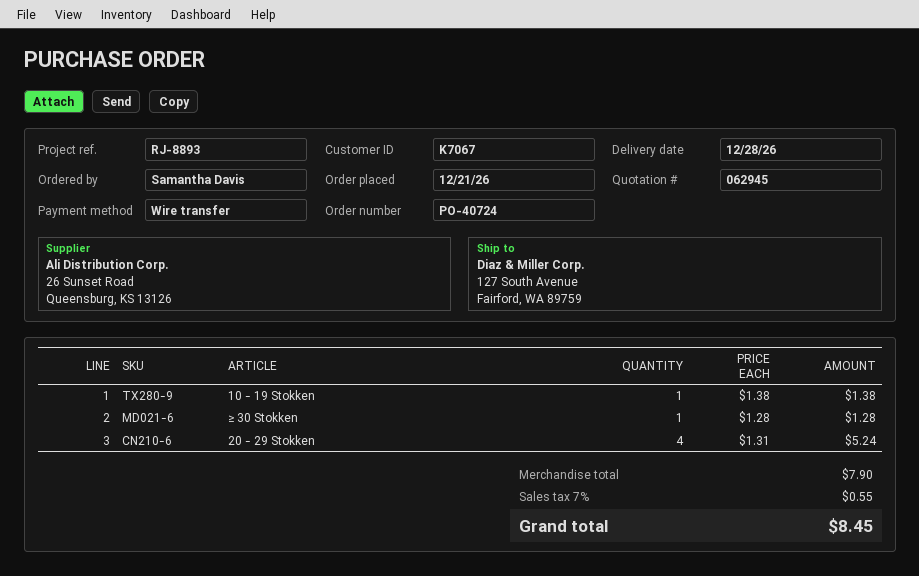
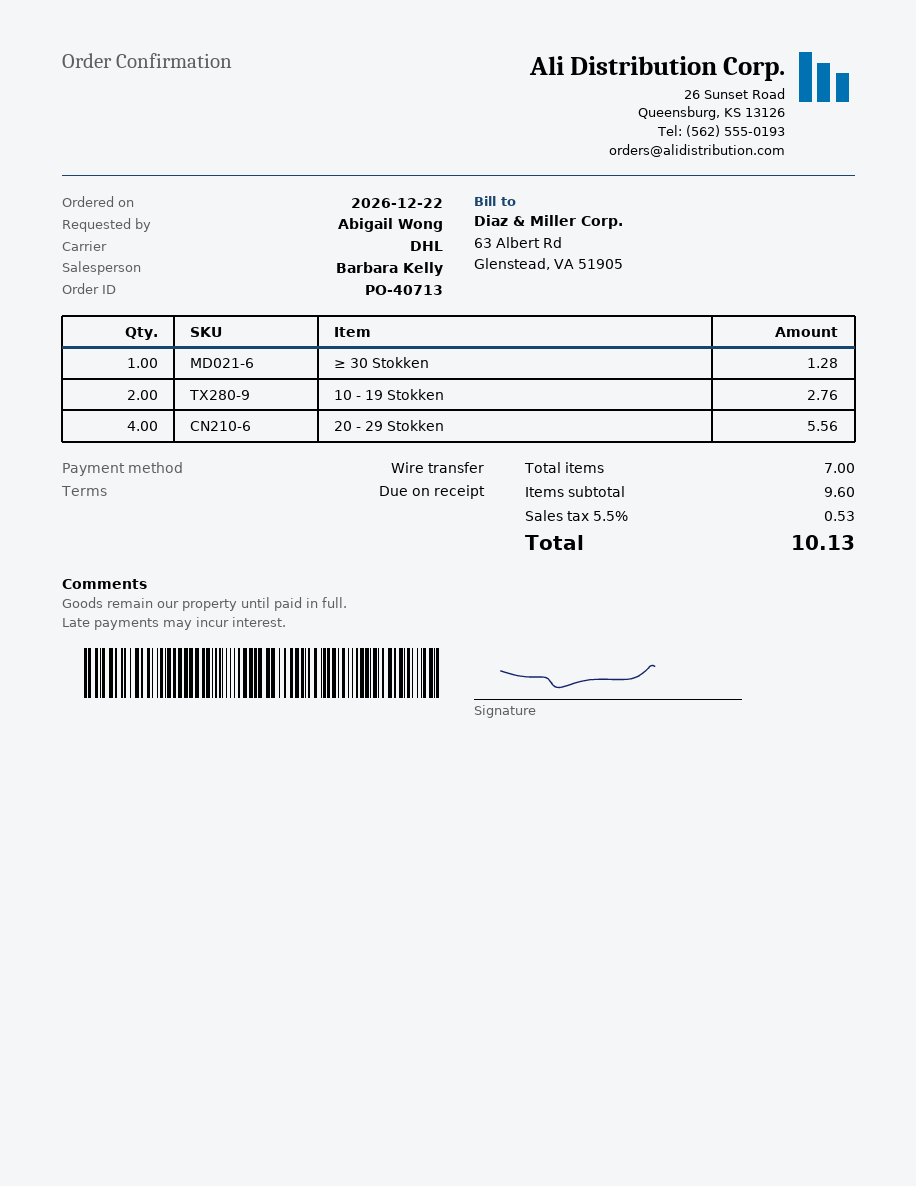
order number: PO-40724 -> PO-40713
order date: 2026-12-21 -> 2026-12-22
ordered by: Samantha Davis -> Abigail Wong
10 - 19 Stokken: 1 for 1.38 -> 2 for 2.76
20 - 29 Stokken: 4 for 5.24 -> 4 for 5.56
subtotal: 7.90 -> 9.60
tax: 7% = 0.55 -> 5.5% = 0.53
total: 8.45 -> 10.13

